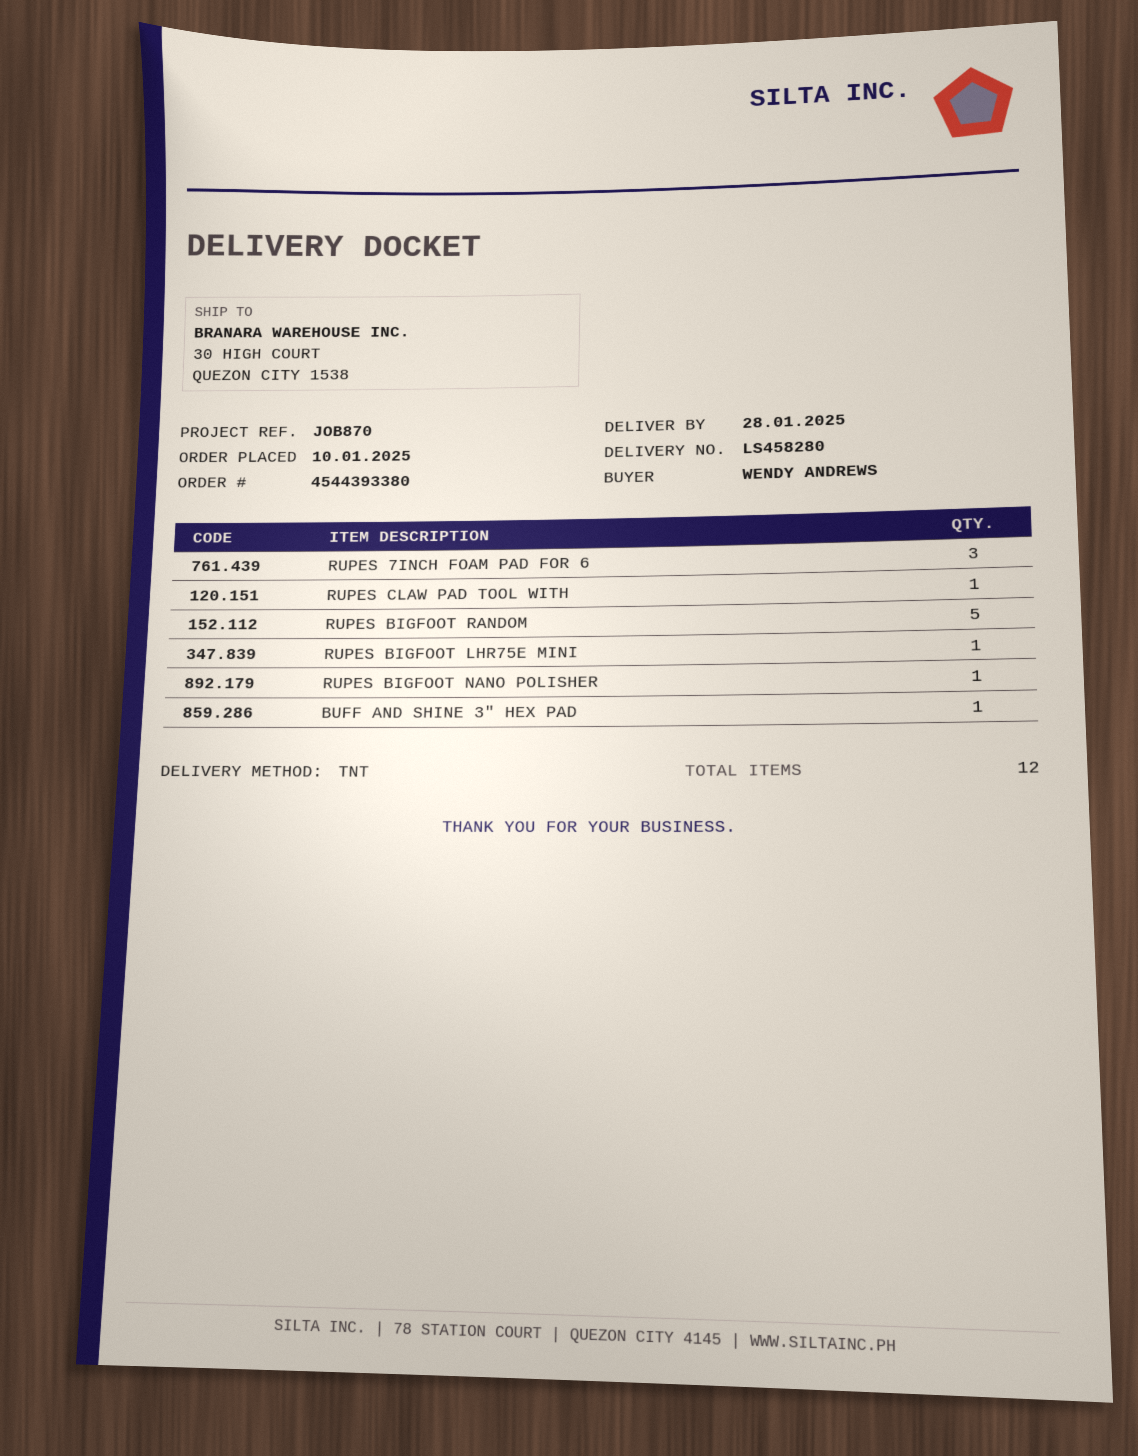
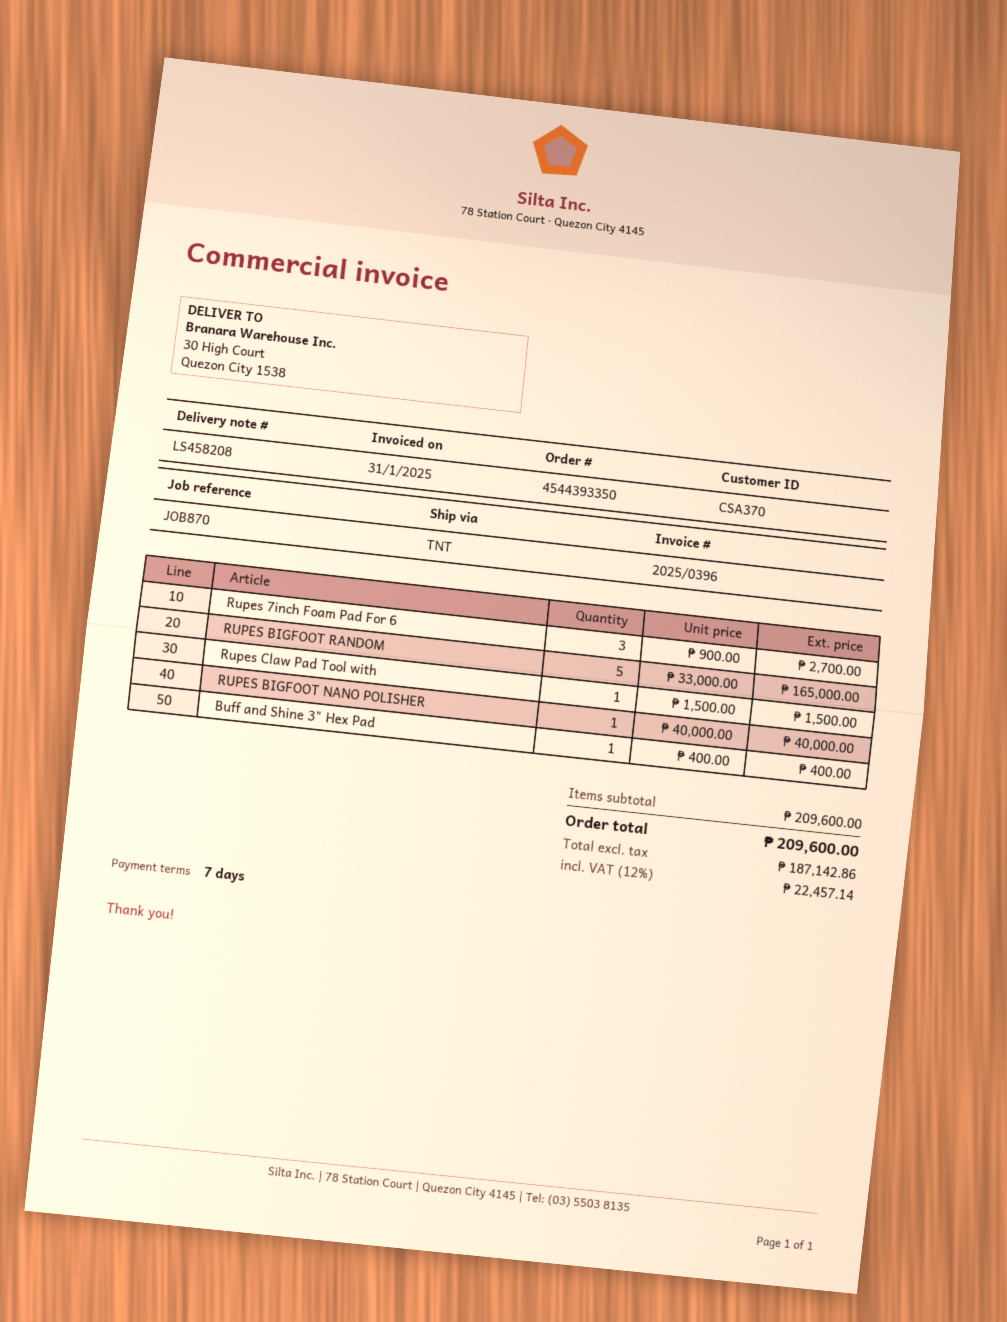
order number: 4544393380 -> 4544393350
delivery note number: LS458280 -> LS458208
RUPES BIGFOOT LHR75E MINI: 1 -> none

